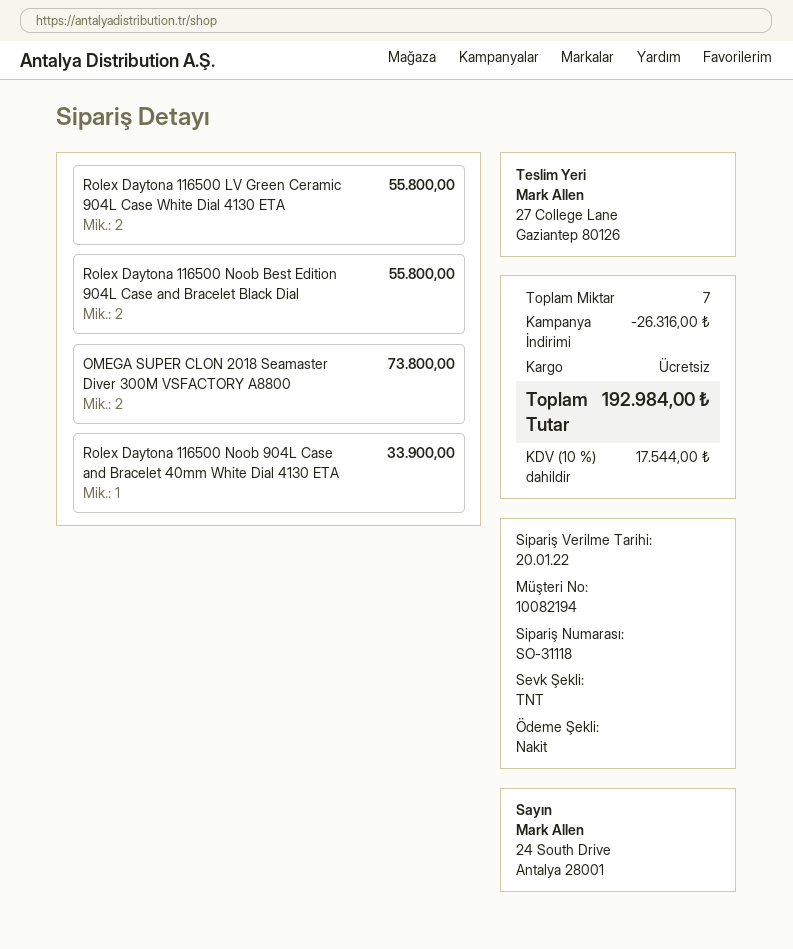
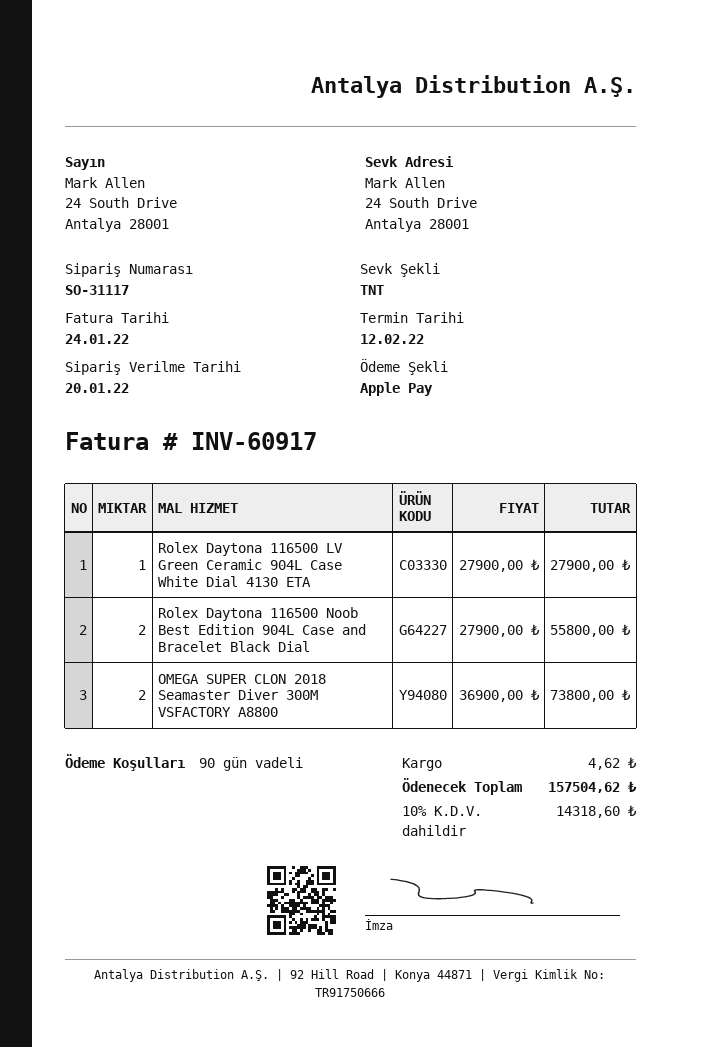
order number: SO-31118 -> SO-31117
payment method: cash -> Apple Pay
ship to: 27 College Lane, Gaziantep 80126 -> 24 South Drive, Antalya 28001
Rolex Daytona 116500 LV Green Ceramic 904L Case White Dial 4130 ETA: 2 for 55800.00 -> 1 for 27900.00
Rolex Daytona 116500 Noob 904L Case and Bracelet 40mm White Dial 4130 ETA: 1 for 33900.00 -> none
discount: 26316.00 -> none
shipping: 0.00 -> 4.62
tax: 10% = 17544.00 -> 10% = 14318.60
total: 192984.00 -> 157504.62

